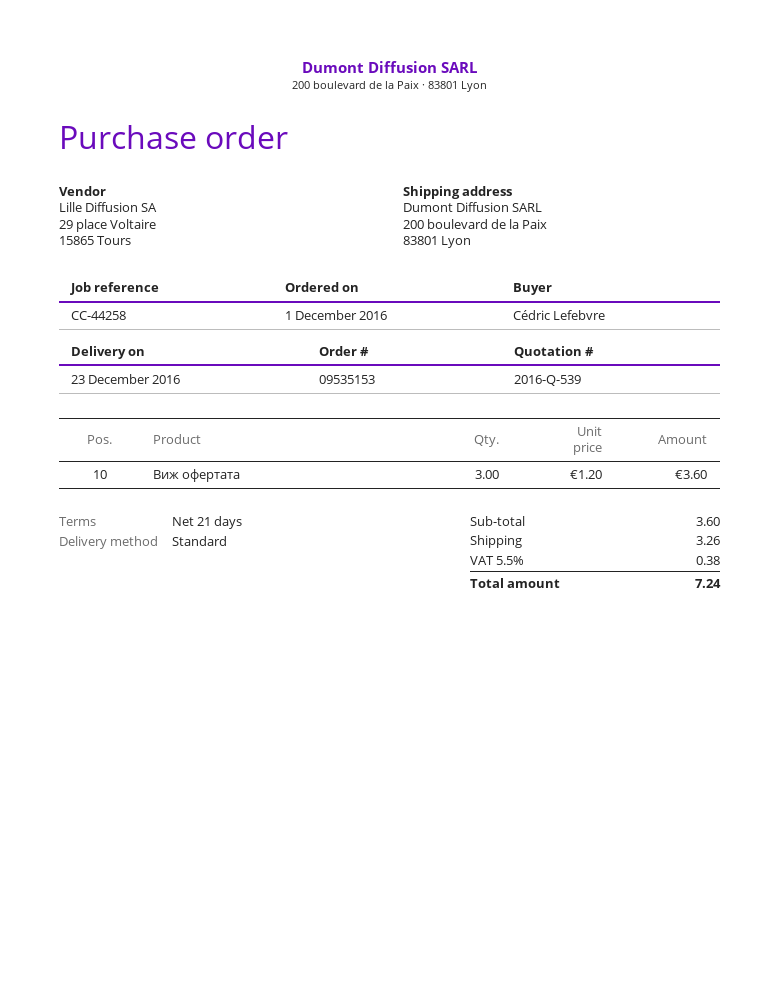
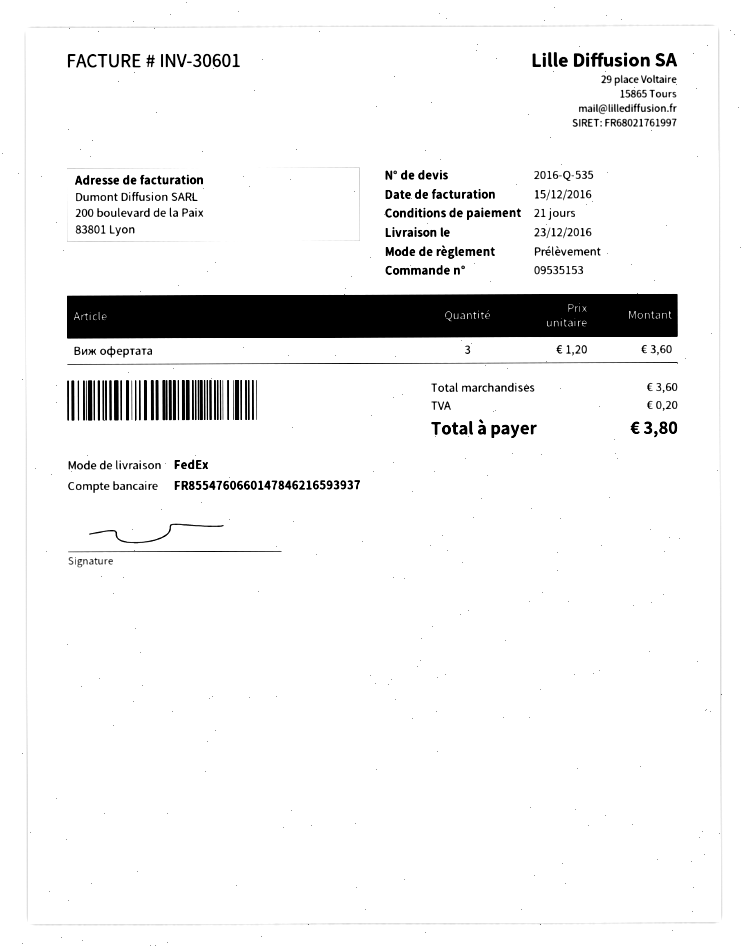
quote number: 2016-Q-539 -> 2016-Q-535
shipping method: standard -> FedEx
shipping: 3.26 -> none
tax: 0.38 -> 0.20
total: 7.24 -> 3.80

